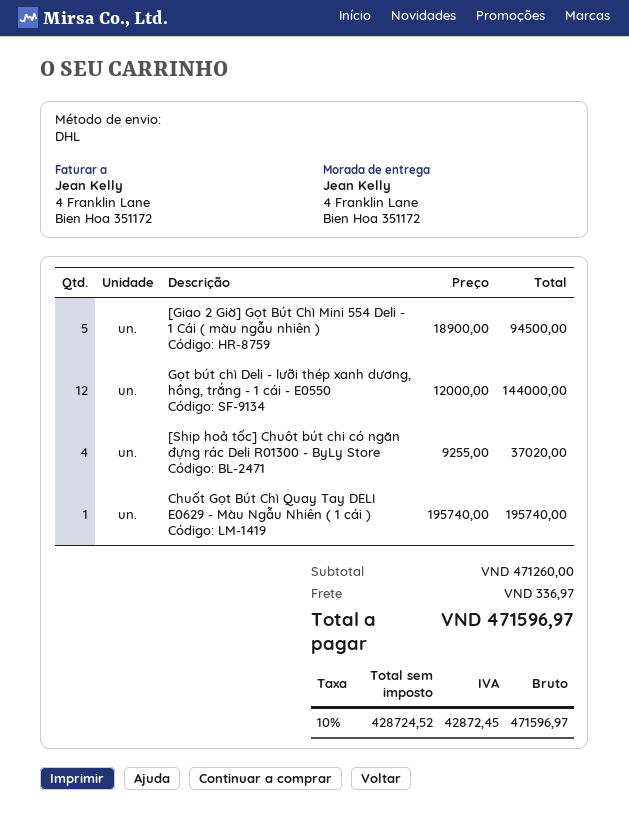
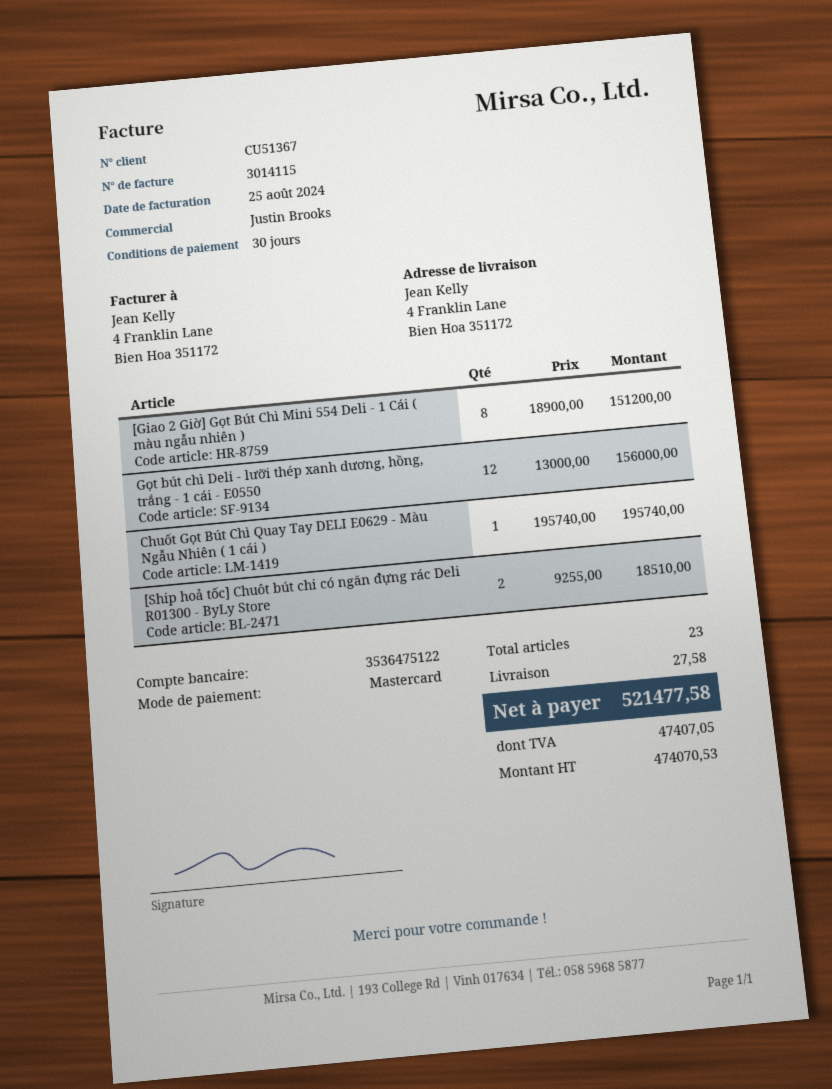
[Giao 2 Giờ] Gọt Bút Chì Mini 554 Deli - 1 Cái ( màu ngẫu nhiên ): 5 x 18900.00 = 94500.00 -> 8 x 18900.00 = 151200.00
Gọt bút chì Deli - lưỡi thép xanh dương, hồng, trắng - 1 cái - E0550: 12 x 12000.00 = 144000.00 -> 12 x 13000.00 = 156000.00
[Ship hoả tốc] Chuôt bút chi có ngăn đựng rác Deli R01300 - ByLy Store: 4 x 9255.00 = 37020.00 -> 2 x 9255.00 = 18510.00
shipping: 336.97 -> 27.58
net: 428724.52 -> 474070.53
tax: 42872.45 -> 47407.05
total: 471596.97 -> 521477.58

